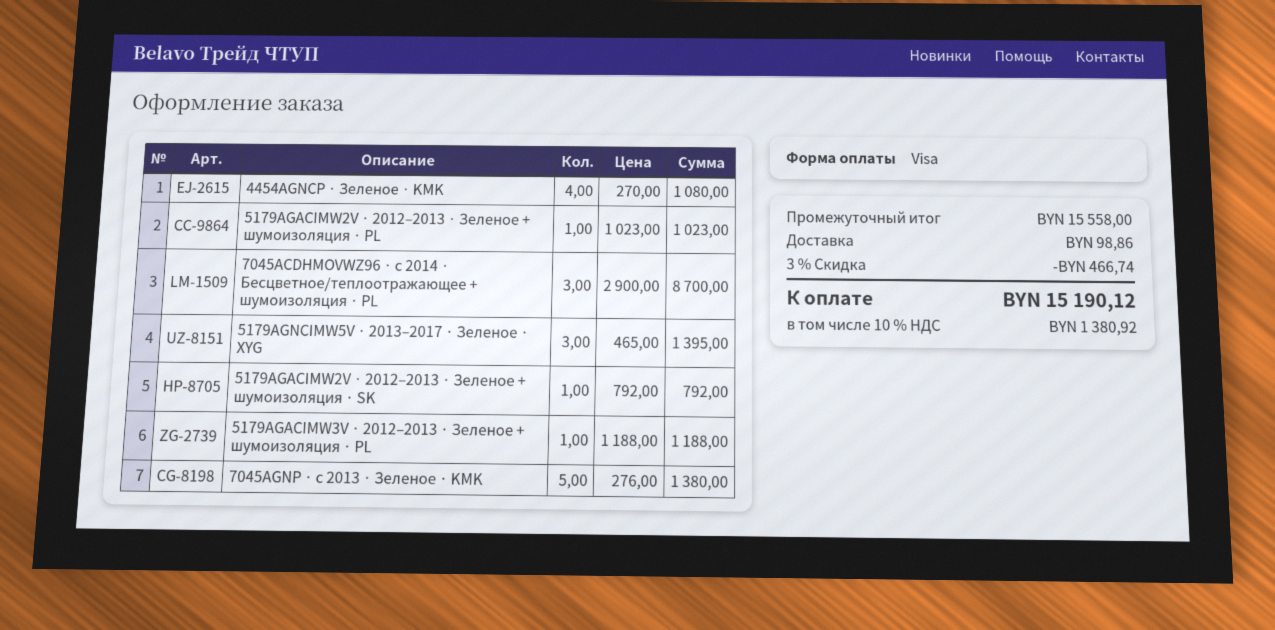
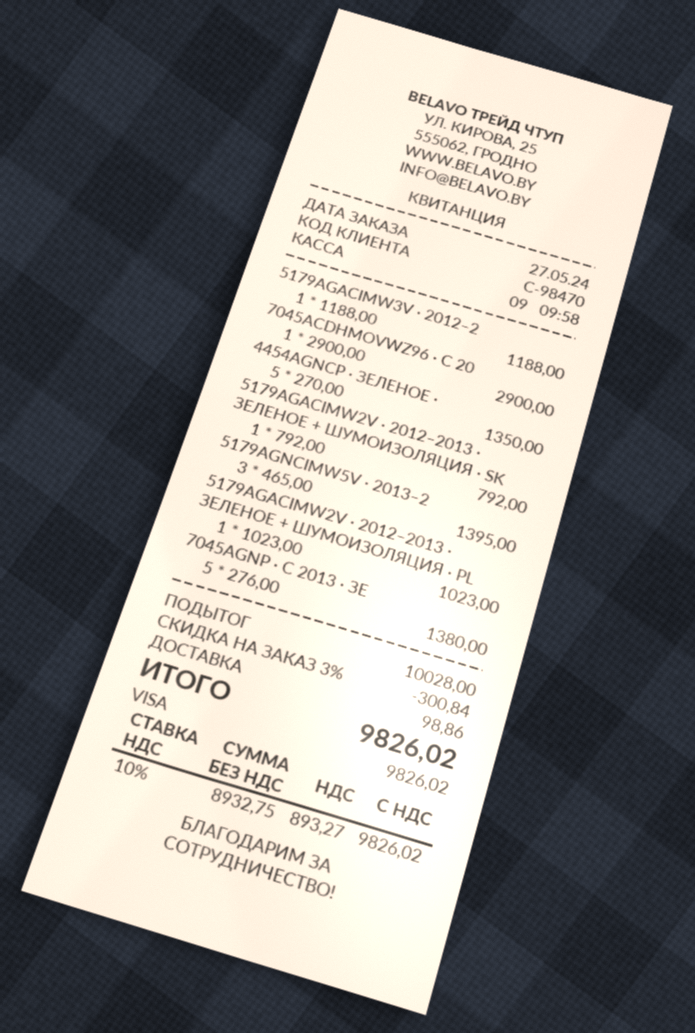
4454AGNCP · Зеленое · KMK: 4 x 270.00 = 1080.00 -> 5 x 270.00 = 1350.00
7045ACDHMOVWZ96 · с 2014 · Бесцветное/теплоотражающее + шумоизоляция · PL: 3 x 2900.00 = 8700.00 -> 1 x 2900.00 = 2900.00
subtotal: 15558.00 -> 10028.00
discount: 3% = 466.74 -> 3% = 300.84
tax: 10% = 1380.92 -> 10% = 893.27
total: 15190.12 -> 9826.02

